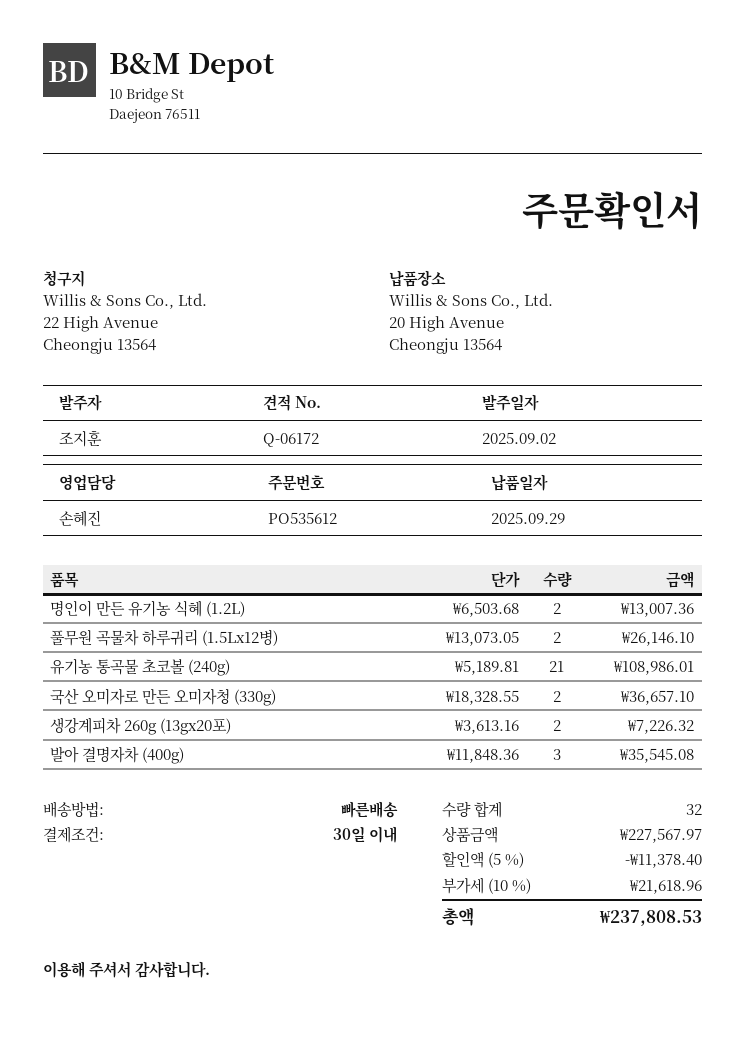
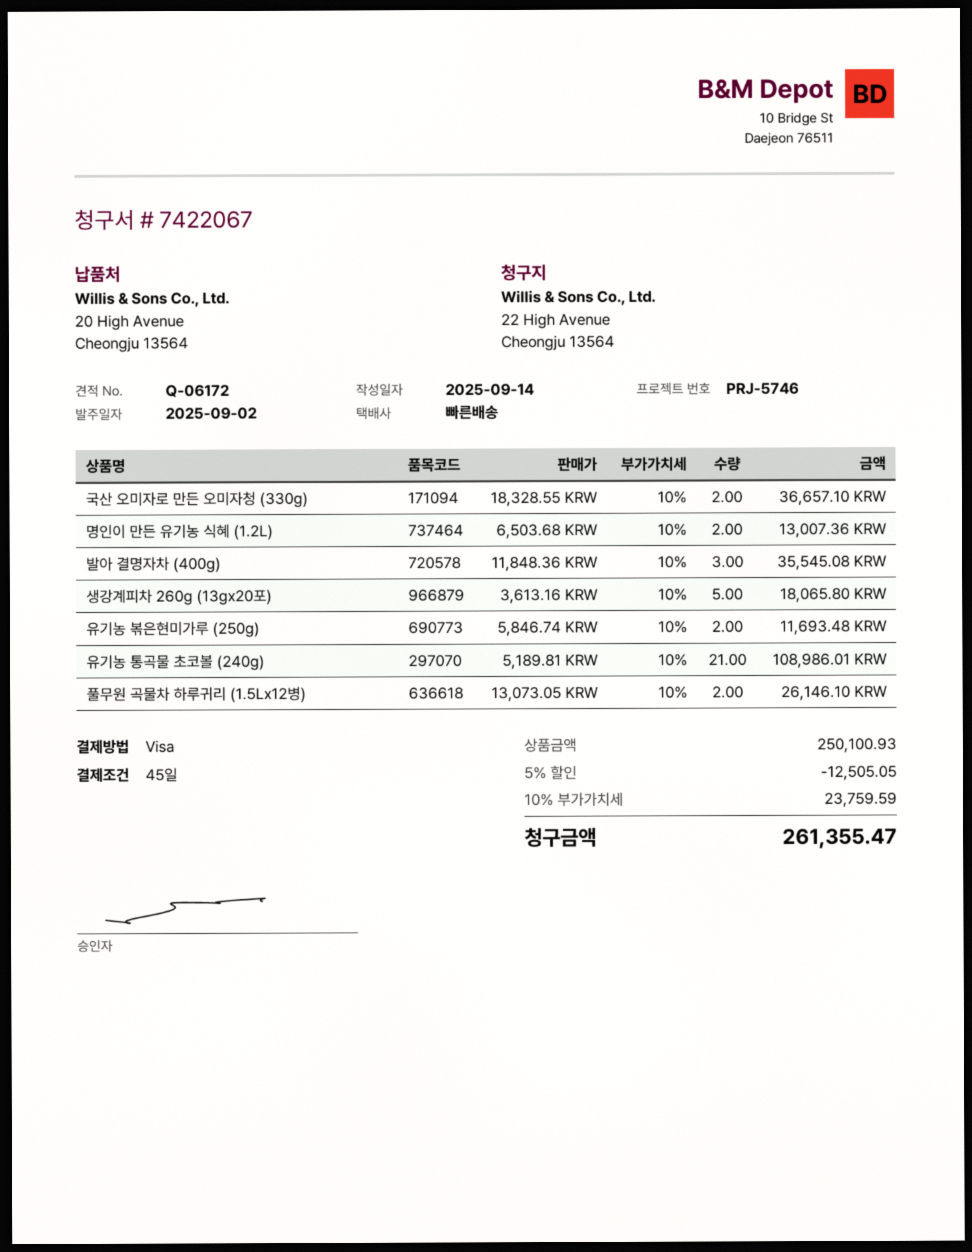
payment terms: 30 days -> 45 days
생강계피차 260g (13gx20포): 2 x 3613.16 = 7226.32 -> 5 x 3613.16 = 18065.80
유기농 볶은현미가루 (250g): none -> 2 x 5846.74 = 11693.48
subtotal: 227567.97 -> 250100.93
discount: 5% = 11378.40 -> 5% = 12505.05
tax: 10% = 21618.96 -> 10% = 23759.59
total: 237808.53 -> 261355.47

